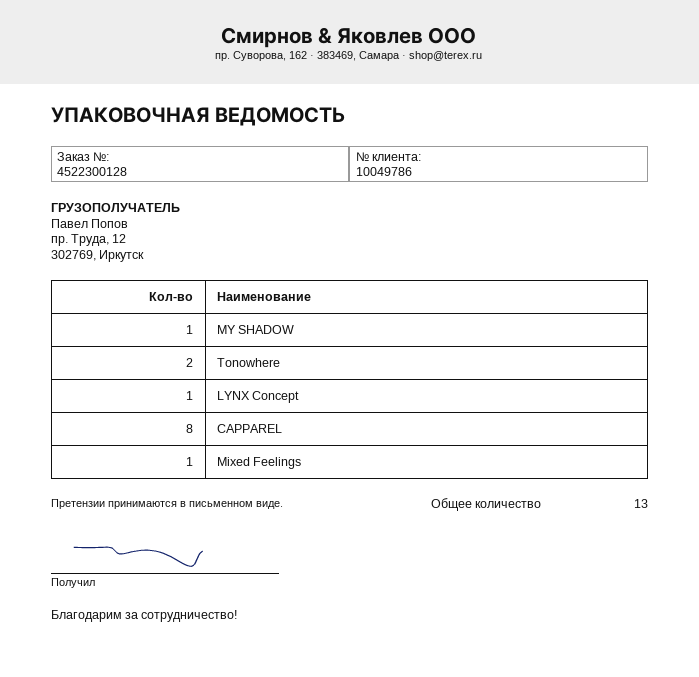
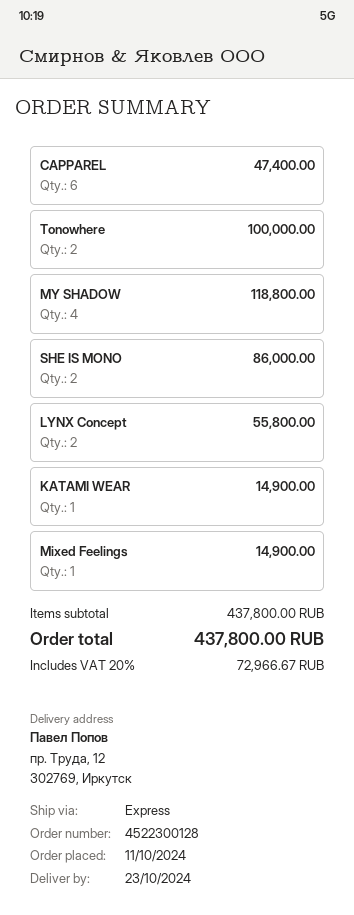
MY SHADOW: 1 -> 4
LYNX Concept: 1 -> 2
CAPPAREL: 8 -> 6
SHE IS MONO: none -> 2
KATAMI WEAR: none -> 1

